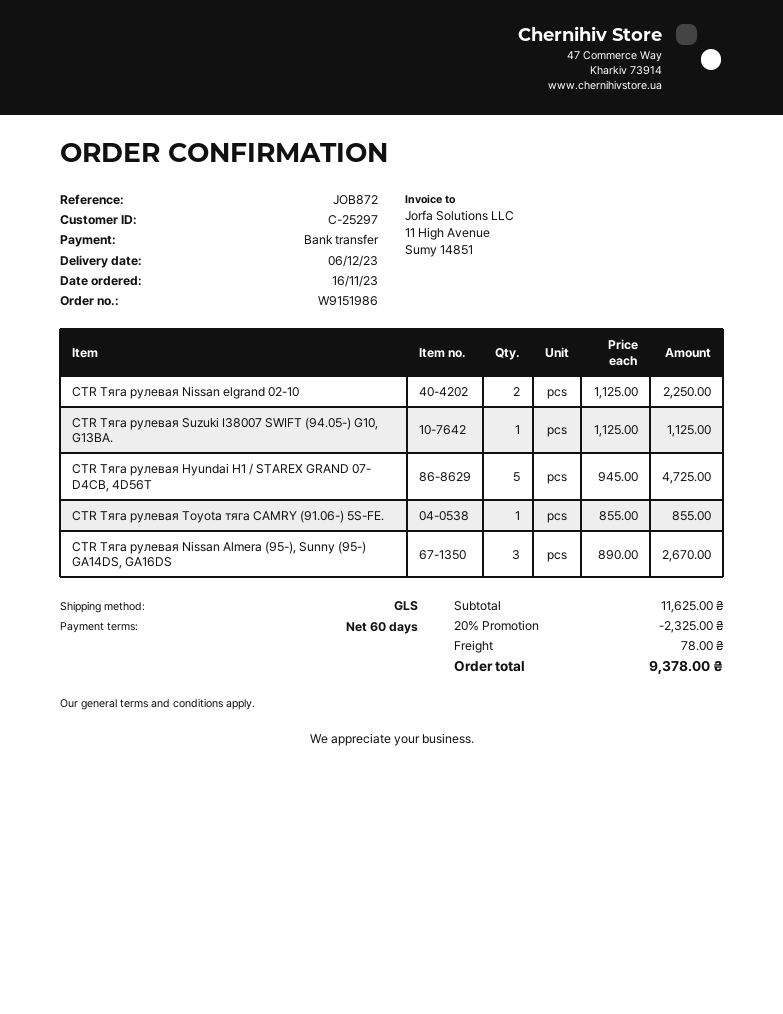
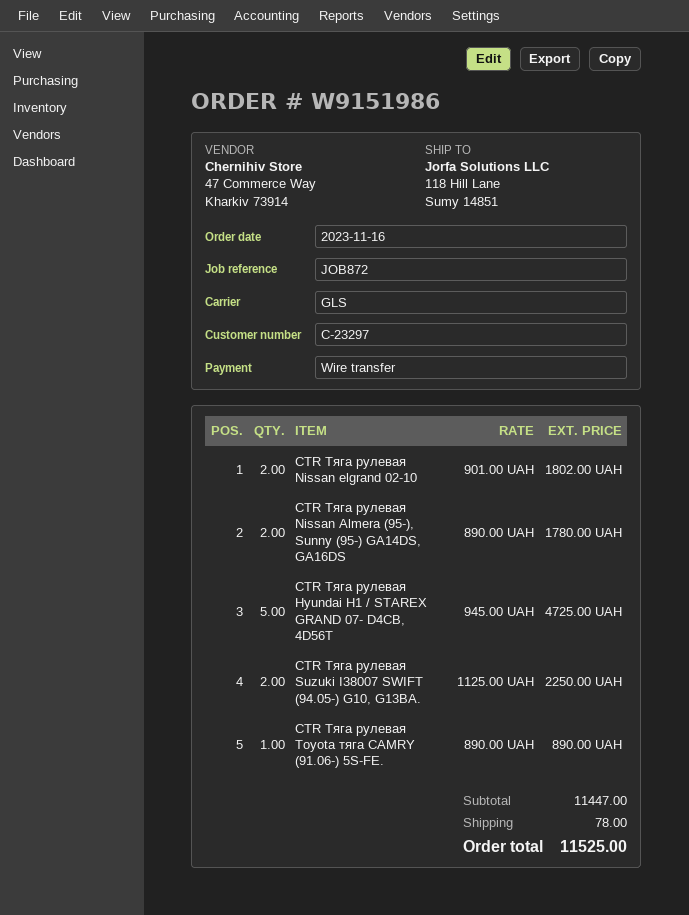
customer number: C-25297 -> C-23297
CTR Тяга рулевая Nissan elgrand 02-10: 2 x 1125.00 = 2250.00 -> 2 x 901.00 = 1802.00
CTR Тяга рулевая Suzuki I38007 SWIFT (94.05-) G10, G13BA.: 1 x 1125.00 = 1125.00 -> 2 x 1125.00 = 2250.00
CTR Тяга рулевая Toyota тяга CAMRY (91.06-) 5S-FE.: 1 x 855.00 = 855.00 -> 1 x 890.00 = 890.00
CTR Тяга рулевая Nissan Almera (95-), Sunny (95-) GA14DS, GA16DS: 3 x 890.00 = 2670.00 -> 2 x 890.00 = 1780.00
subtotal: 11625.00 -> 11447.00
discount: 20% = 2325.00 -> none
total: 9378.00 -> 11525.00

